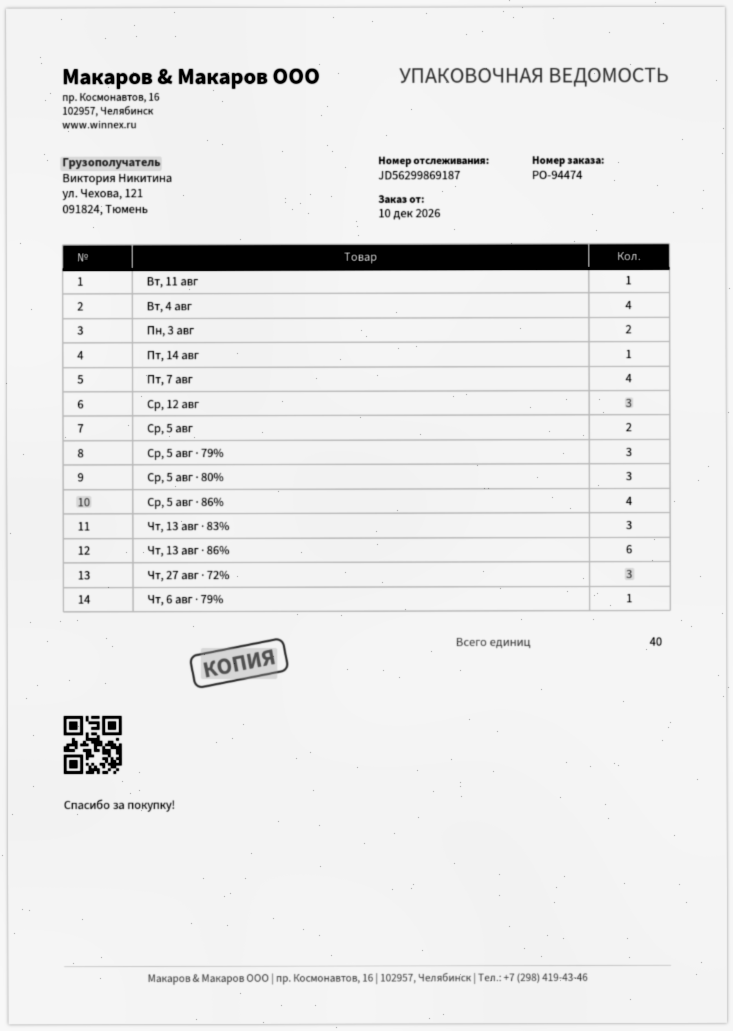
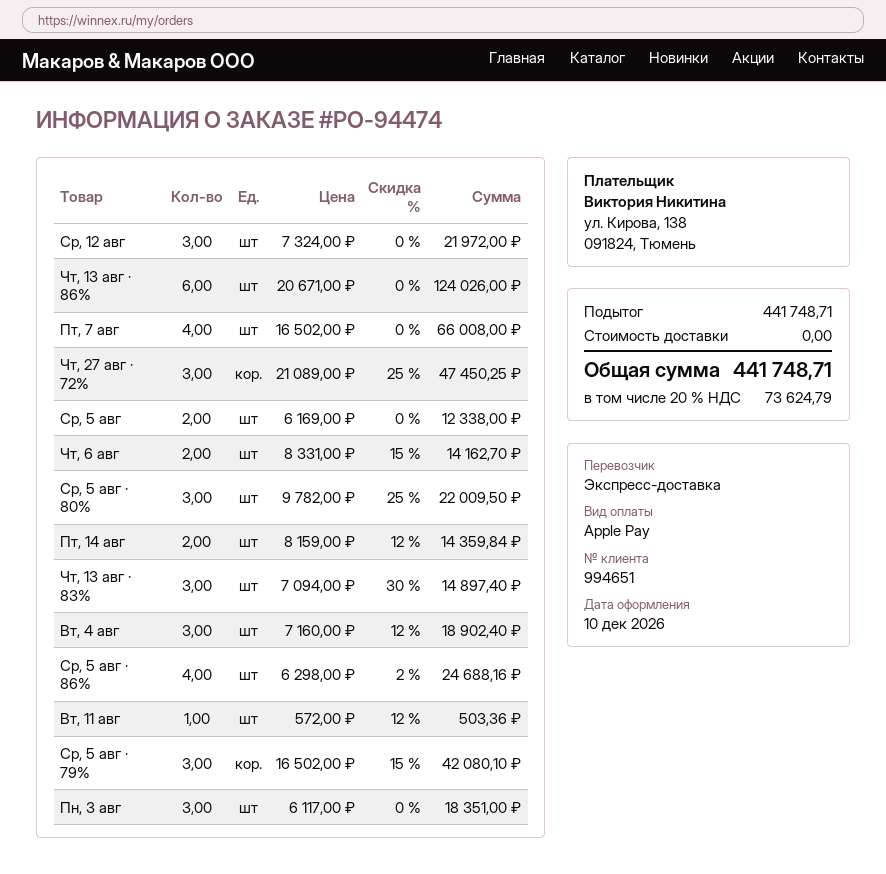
Вт, 4 авг: 4 -> 3
Пн, 3 авг: 2 -> 3
Пт, 14 авг: 1 -> 2
Чт, 6 авг · 79%: 1 -> none
Чт, 6 авг: none -> 2

